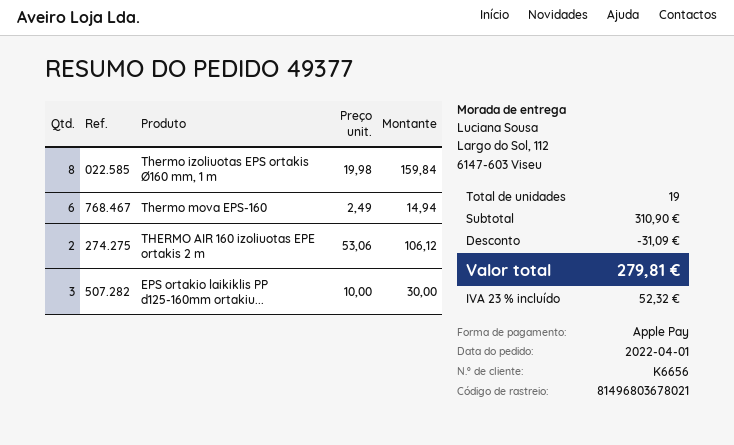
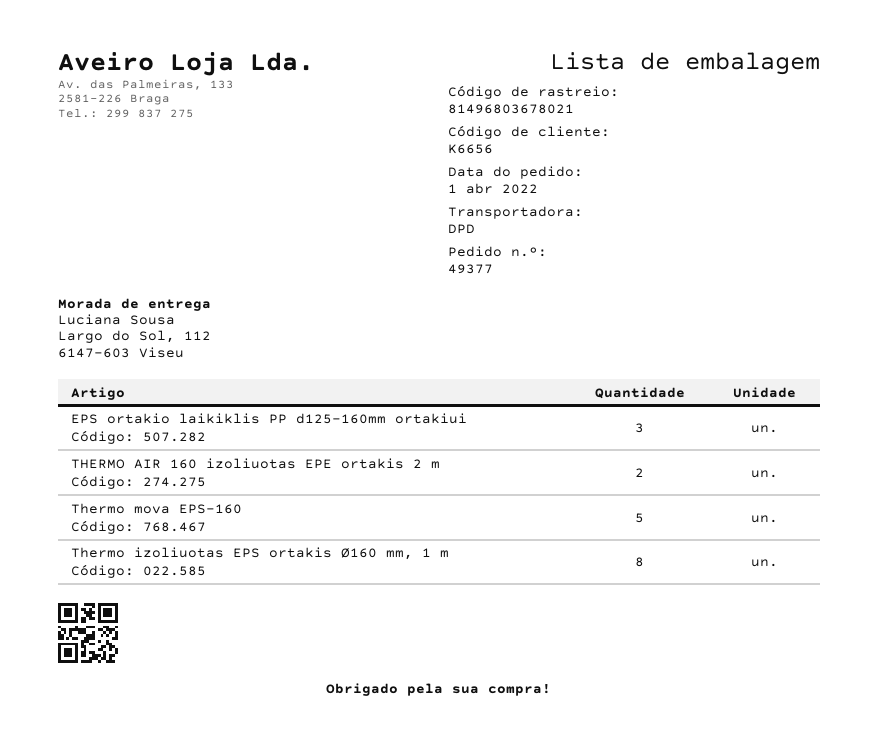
Thermo mova EPS-160: 6 -> 5

